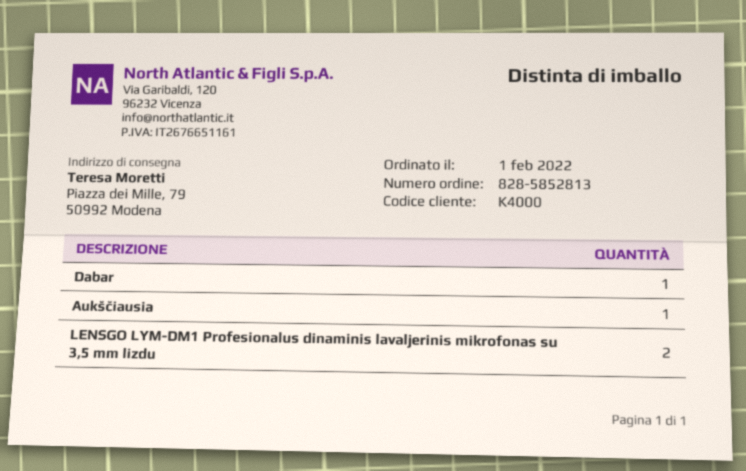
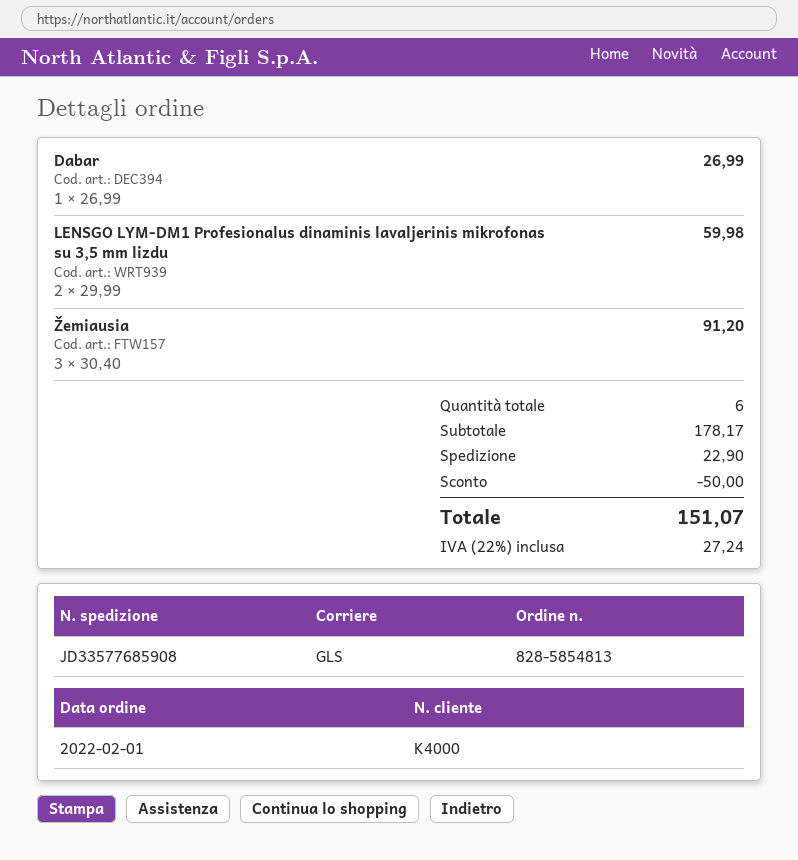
order number: 828-5852813 -> 828-5854813
Aukščiausia: 1 -> none
Žemiausia: none -> 3

